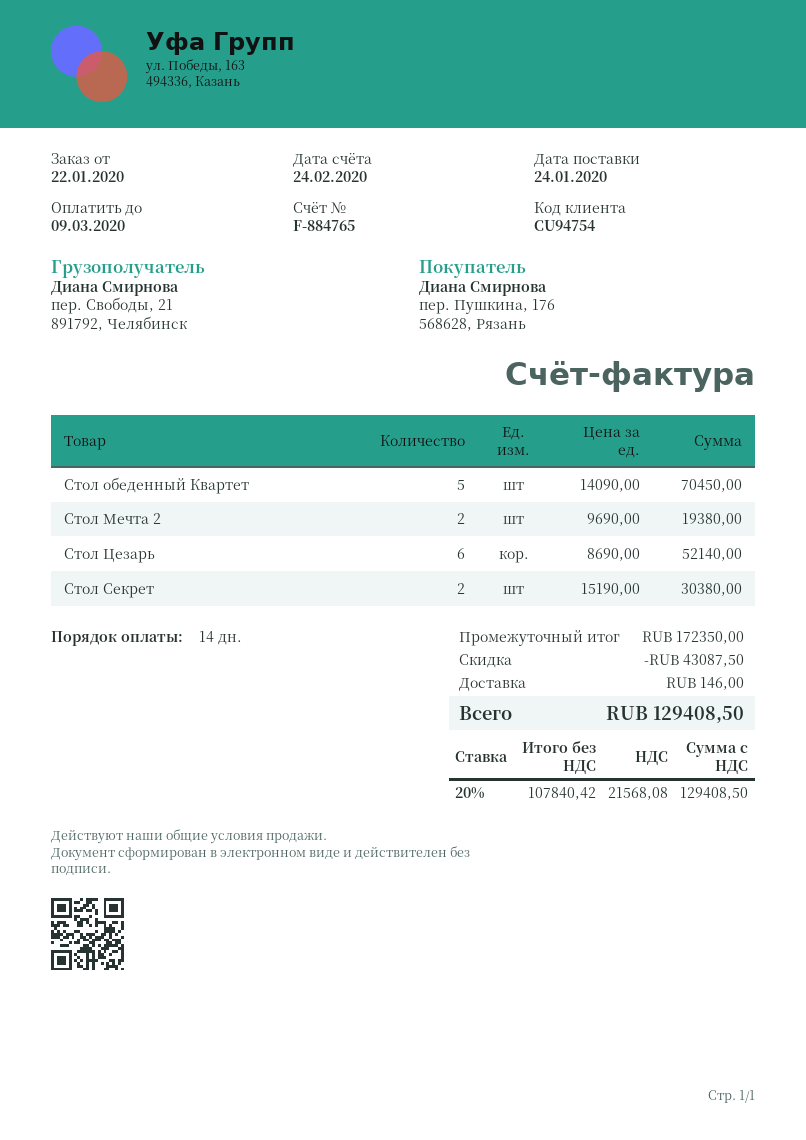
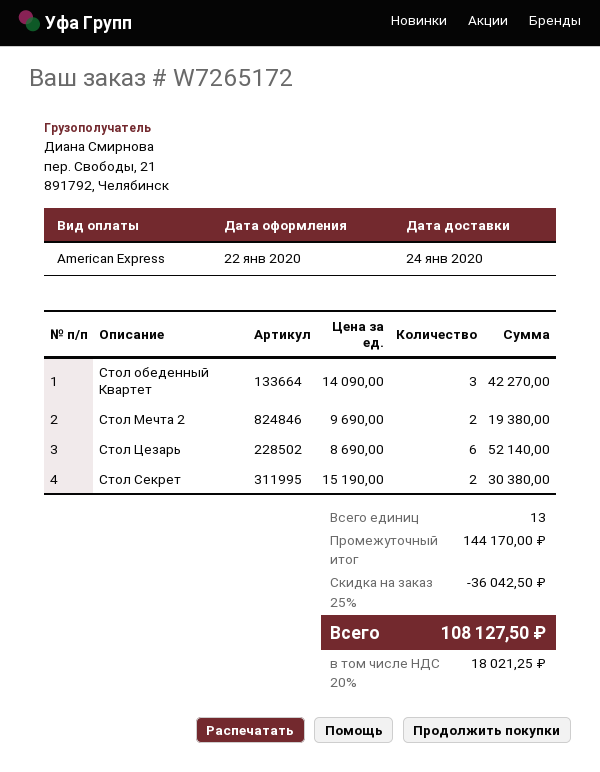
Стол обеденный Квартет: 5 x 14090.00 = 70450.00 -> 3 x 14090.00 = 42270.00
subtotal: 172350.00 -> 144170.00
discount: 43087.50 -> 36042.50
shipping: 146.00 -> none
tax: 20% = 21568.08 -> 20% = 18021.25
total: 129408.50 -> 108127.50

